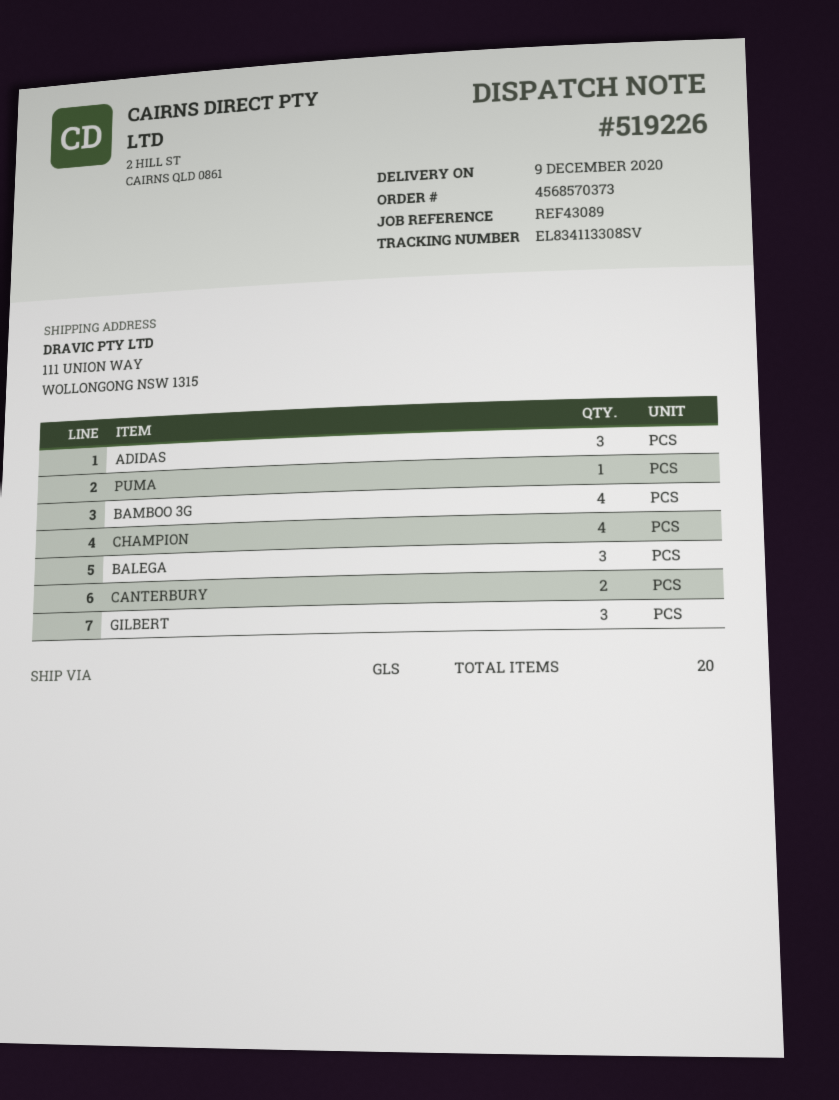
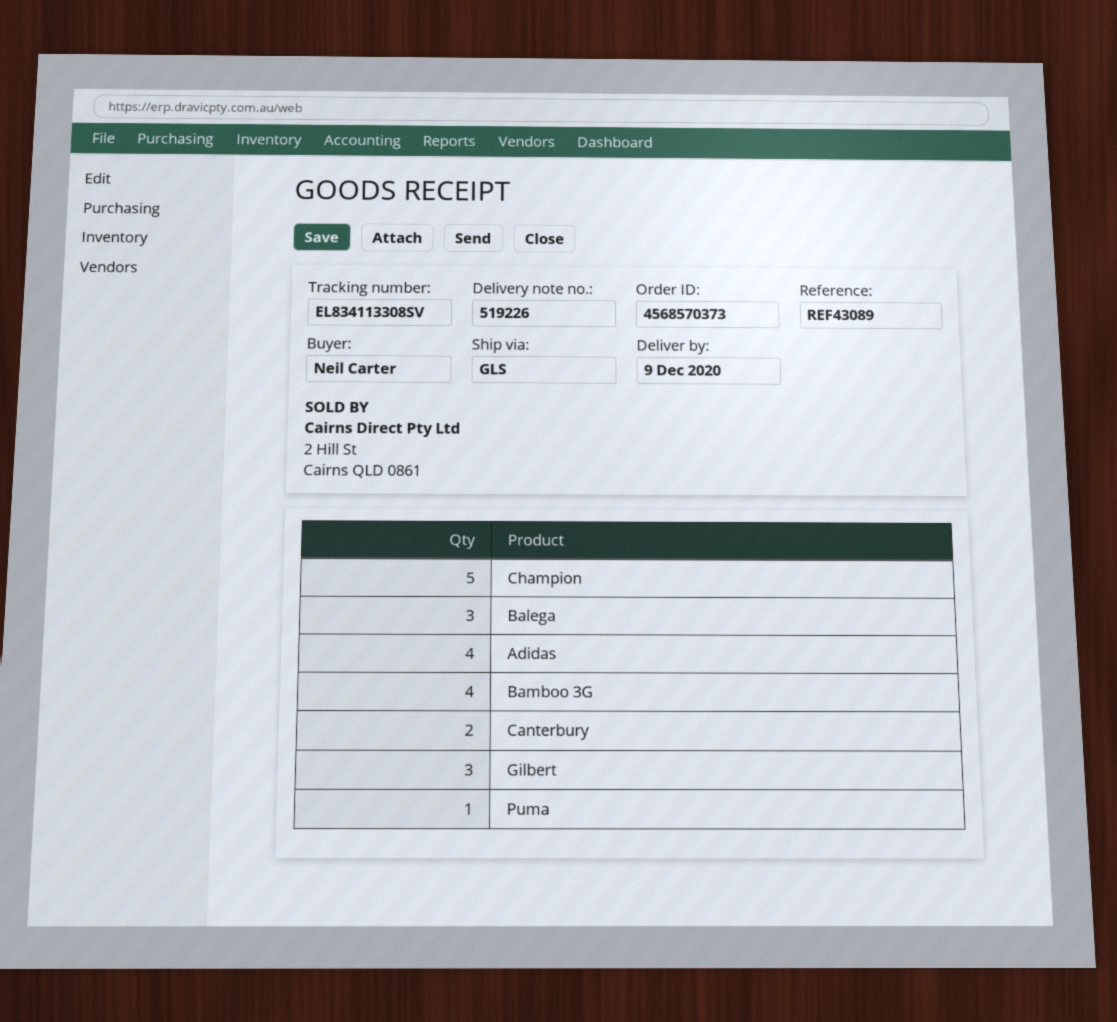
ADIDAS: 3 -> 4
CHAMPION: 4 -> 5

